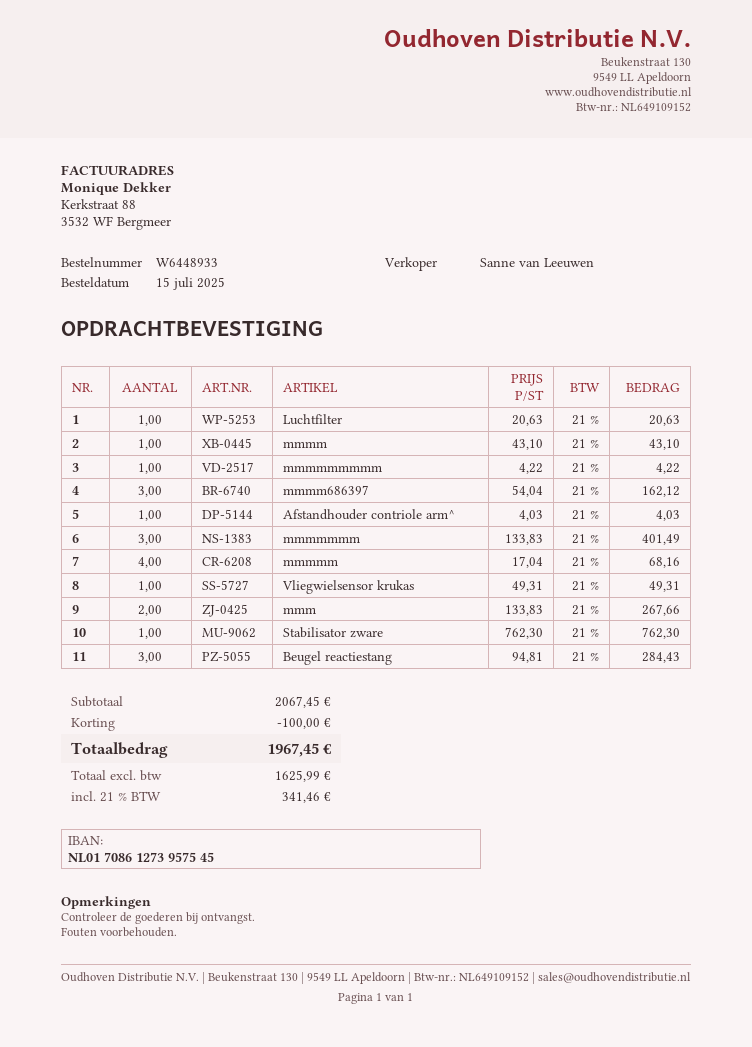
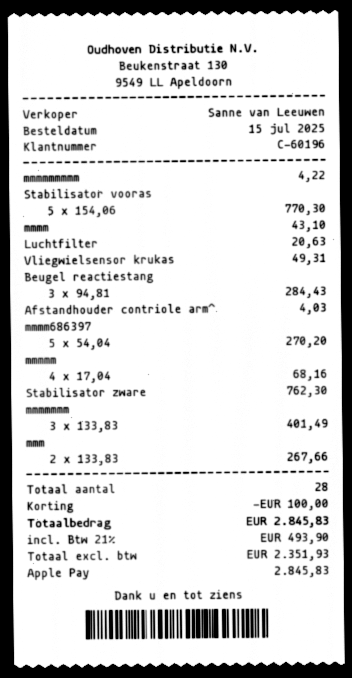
mmmm686397: 3 x 54.04 = 162.12 -> 5 x 54.04 = 270.20
Stabilisator vooras: none -> 5 x 154.06 = 770.30
net: 1625.99 -> 2351.93
tax: 21% = 341.46 -> 21% = 493.90
total: 1967.45 -> 2845.83

